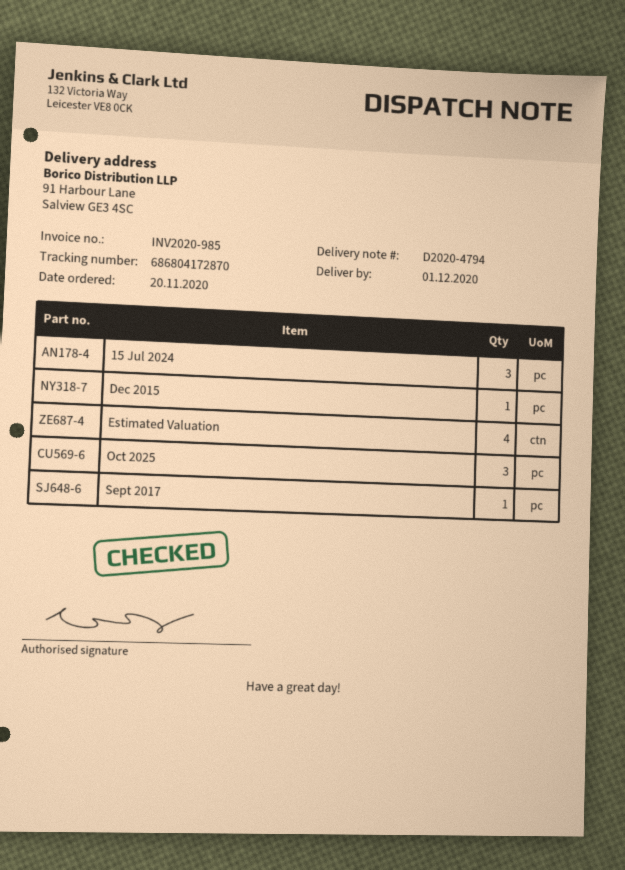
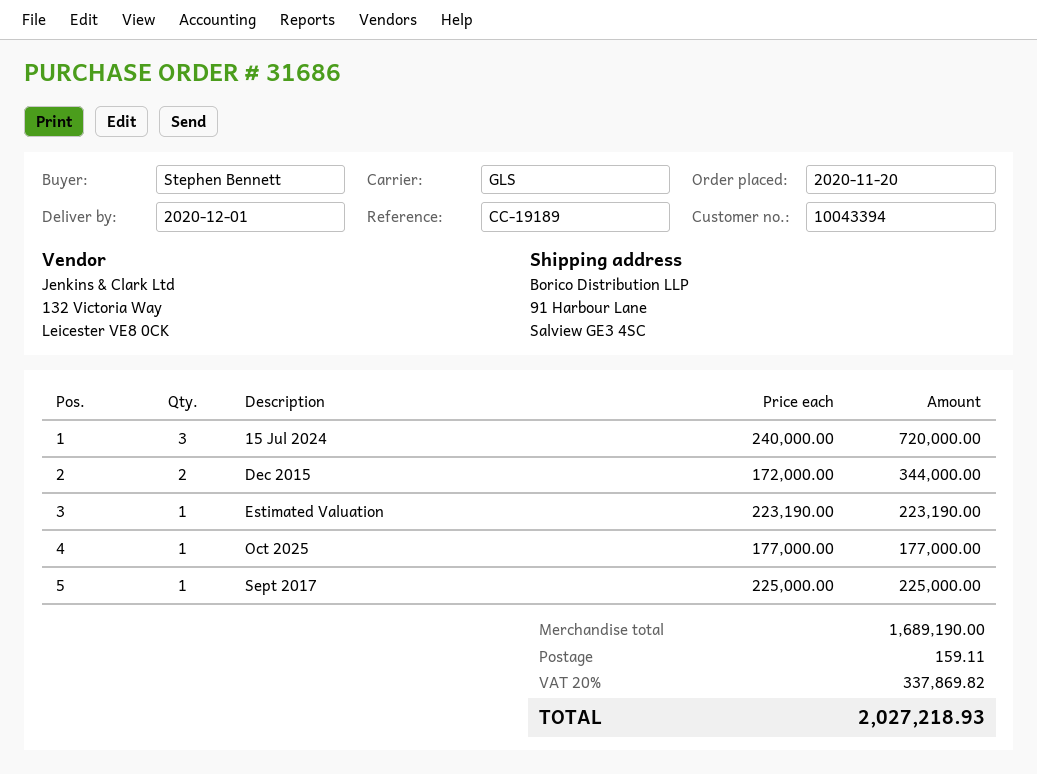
Dec 2015: 1 -> 2
Estimated Valuation: 4 -> 1
Oct 2025: 3 -> 1

